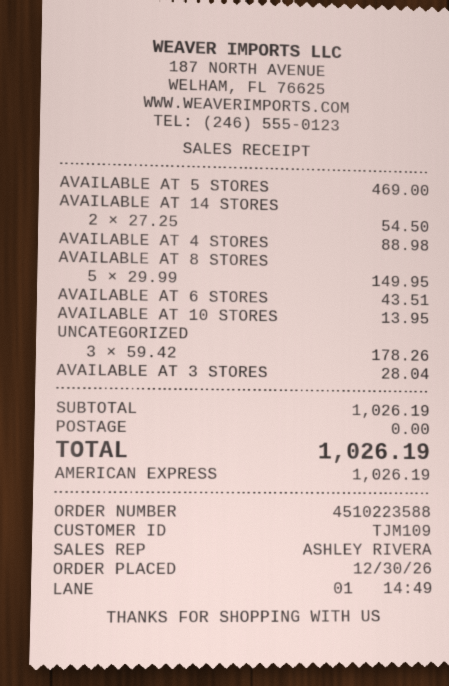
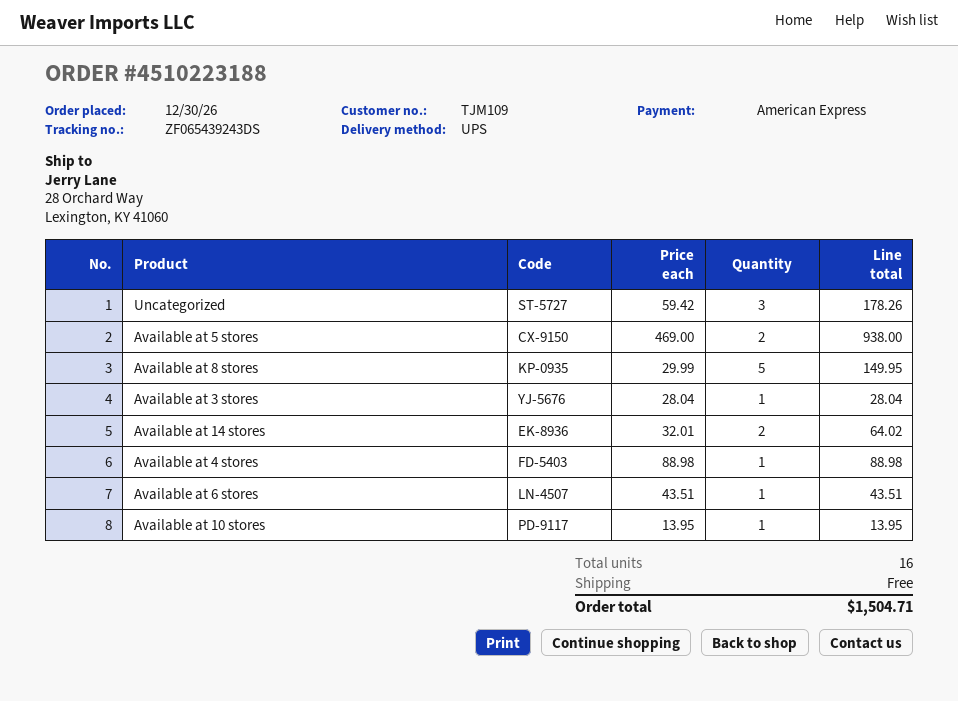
order number: 4510223588 -> 4510223188
AVAILABLE AT 5 STORES: 1 x 469.00 = 469.00 -> 2 x 469.00 = 938.00
AVAILABLE AT 14 STORES: 2 x 27.25 = 54.50 -> 2 x 32.01 = 64.02
total: 1026.19 -> 1504.71

